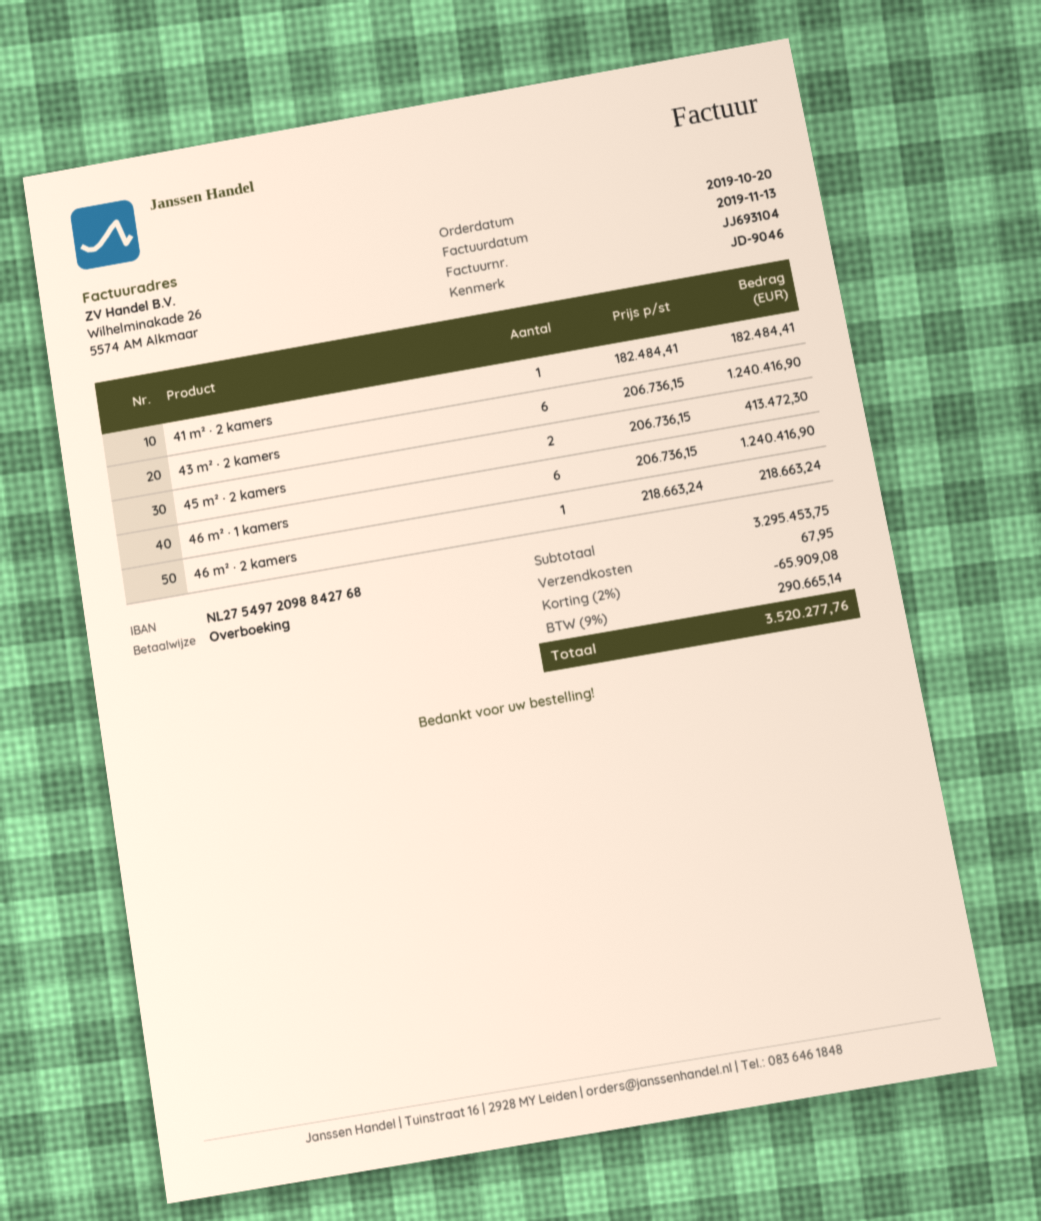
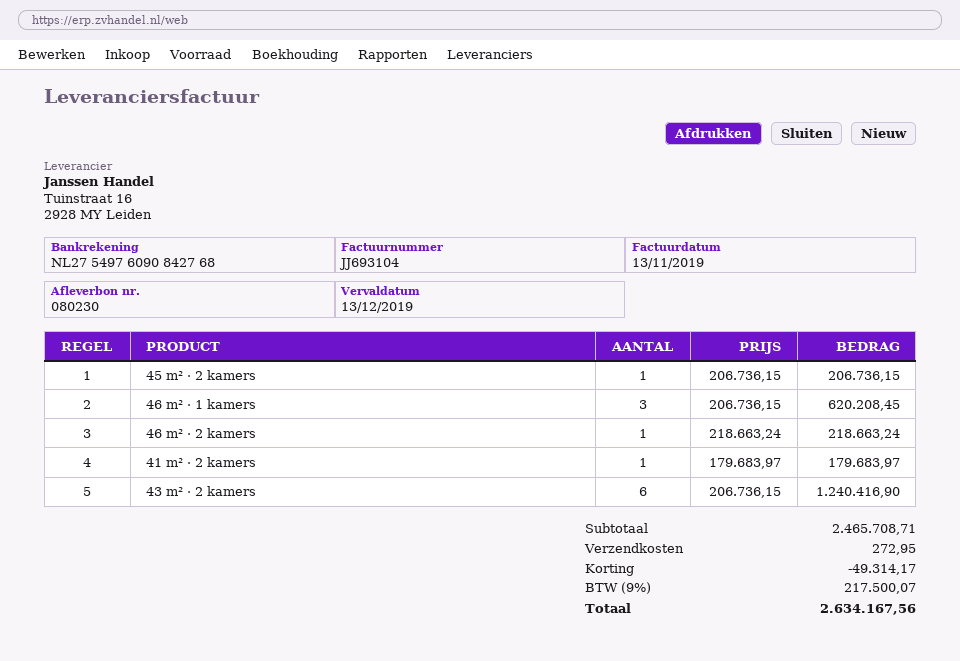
bank account: NL2754972098842768 -> NL2754976090842768
41 m² · 2 kamers: 1 x 182484.41 = 182484.41 -> 1 x 179683.97 = 179683.97
45 m² · 2 kamers: 2 x 206736.15 = 413472.30 -> 1 x 206736.15 = 206736.15
46 m² · 1 kamers: 6 x 206736.15 = 1240416.90 -> 3 x 206736.15 = 620208.45
subtotal: 3295453.75 -> 2465708.71
discount: 65909.08 -> 49314.17
shipping: 67.95 -> 272.95
tax: 9% = 290665.14 -> 9% = 217500.07
total: 3520277.76 -> 2634167.56

